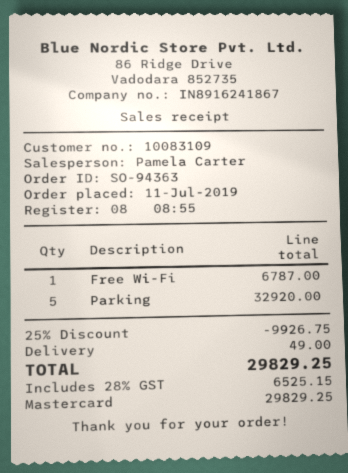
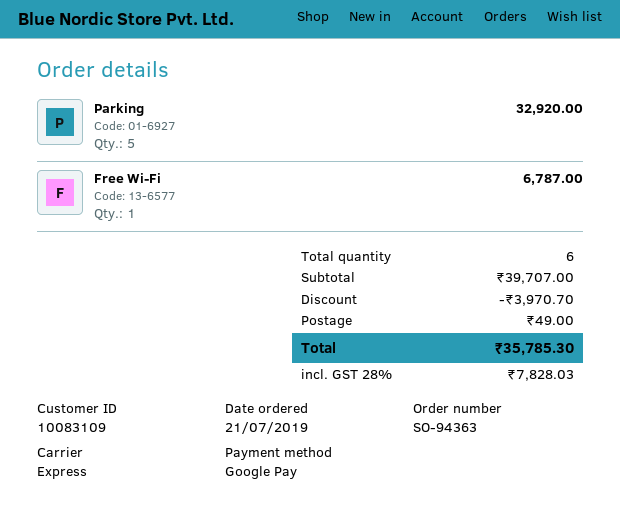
order date: 2019-07-11 -> 2019-07-21
payment method: Mastercard -> Google Pay
discount: 9926.75 -> 3970.70
tax: 28% = 6525.15 -> 28% = 7828.03
total: 29829.25 -> 35785.30

